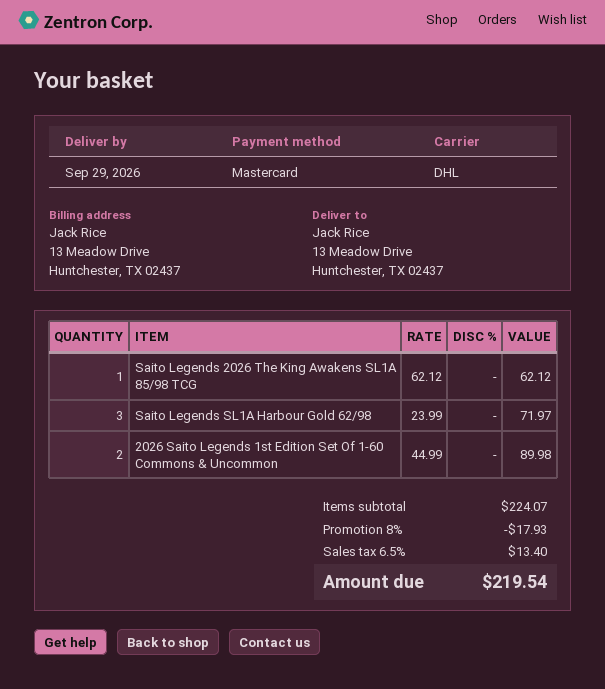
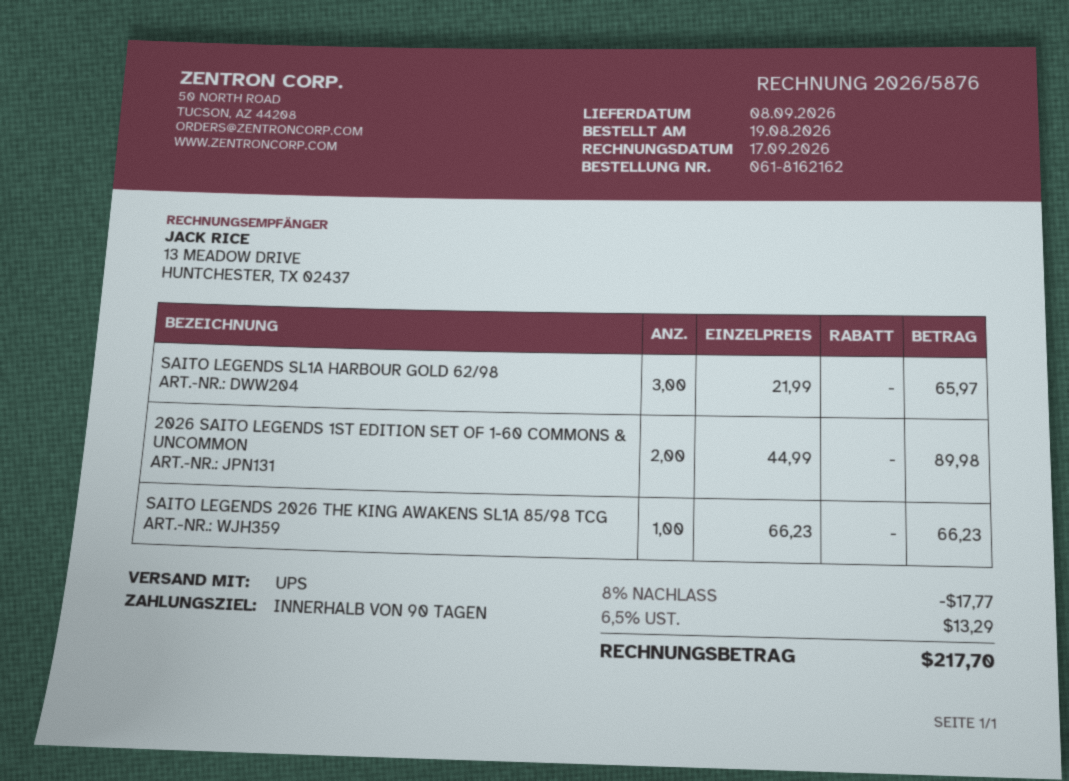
delivery date: 2026-09-29 -> 2026-09-08
shipping method: DHL -> UPS
Saito Legends 2026 The King Awakens SL1A 85/98 TCG: 1 x 62.12 = 62.12 -> 1 x 66.23 = 66.23
Saito Legends SL1A Harbour Gold 62/98: 3 x 23.99 = 71.97 -> 3 x 21.99 = 65.97
discount: 8% = 17.93 -> 8% = 17.77
tax: 6.5% = 13.40 -> 6.5% = 13.29
total: 219.54 -> 217.70

